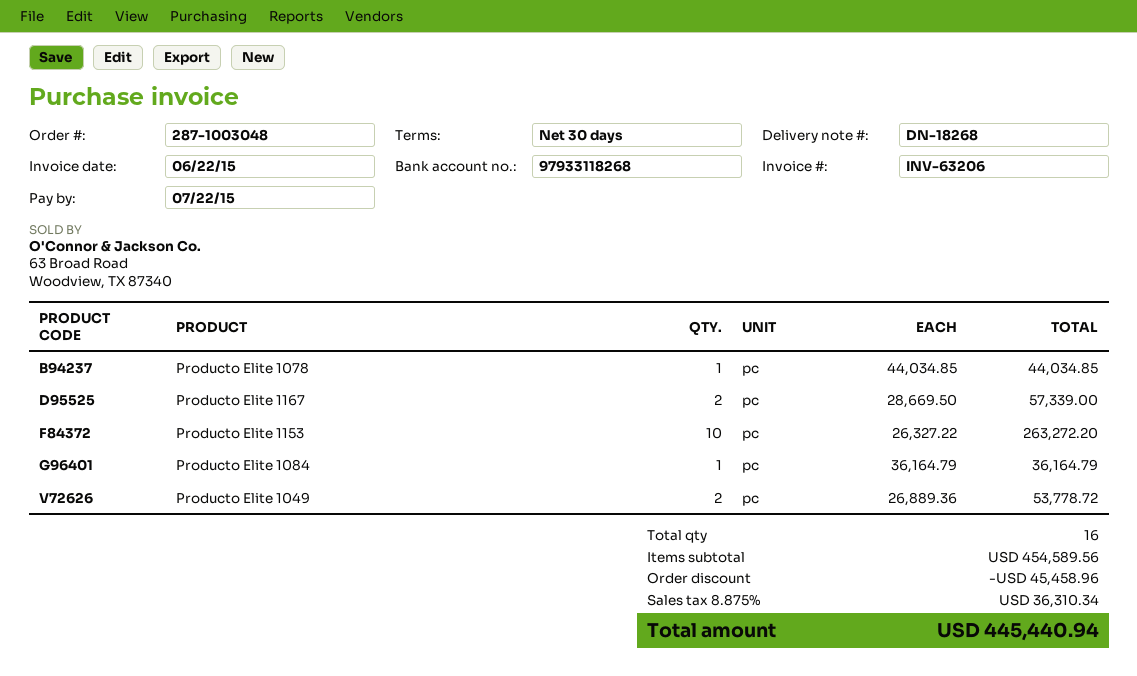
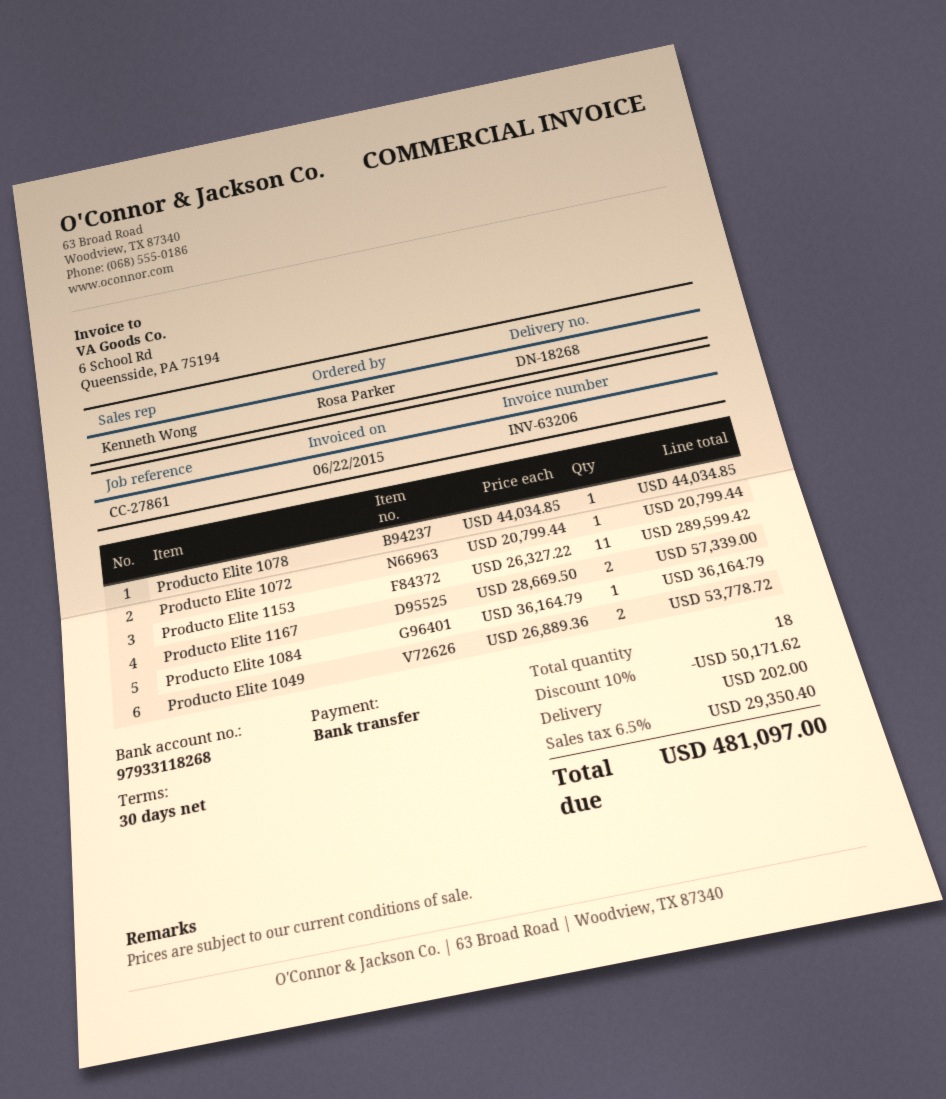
Producto Elite 1153: 10 x 26327.22 = 263272.20 -> 11 x 26327.22 = 289599.42
Producto Elite 1072: none -> 1 x 20799.44 = 20799.44
total quantity: 16 -> 18
discount: 45458.96 -> 50171.62
shipping: none -> 202.00
tax: 8.875% = 36310.34 -> 6.5% = 29350.40
total: 445440.94 -> 481097.00

